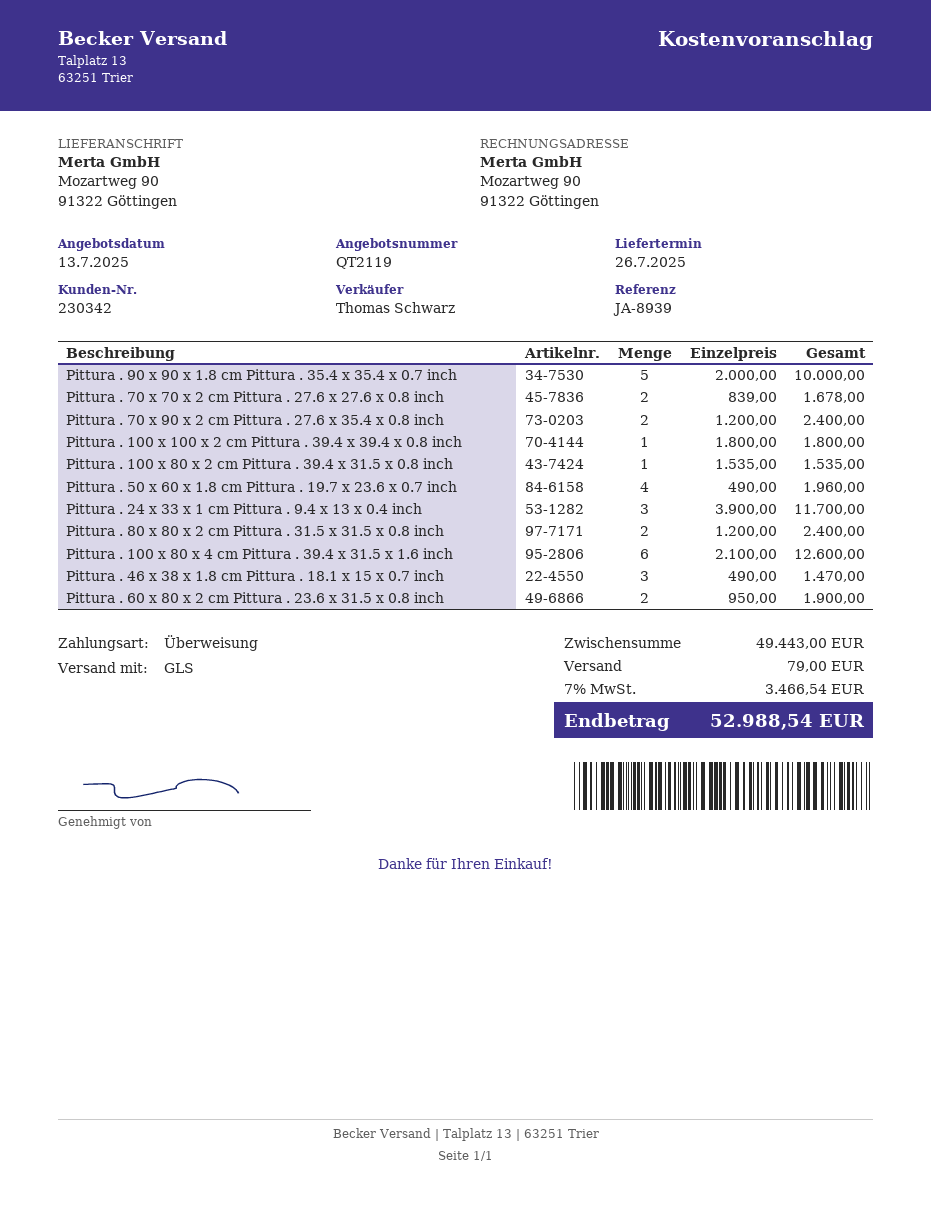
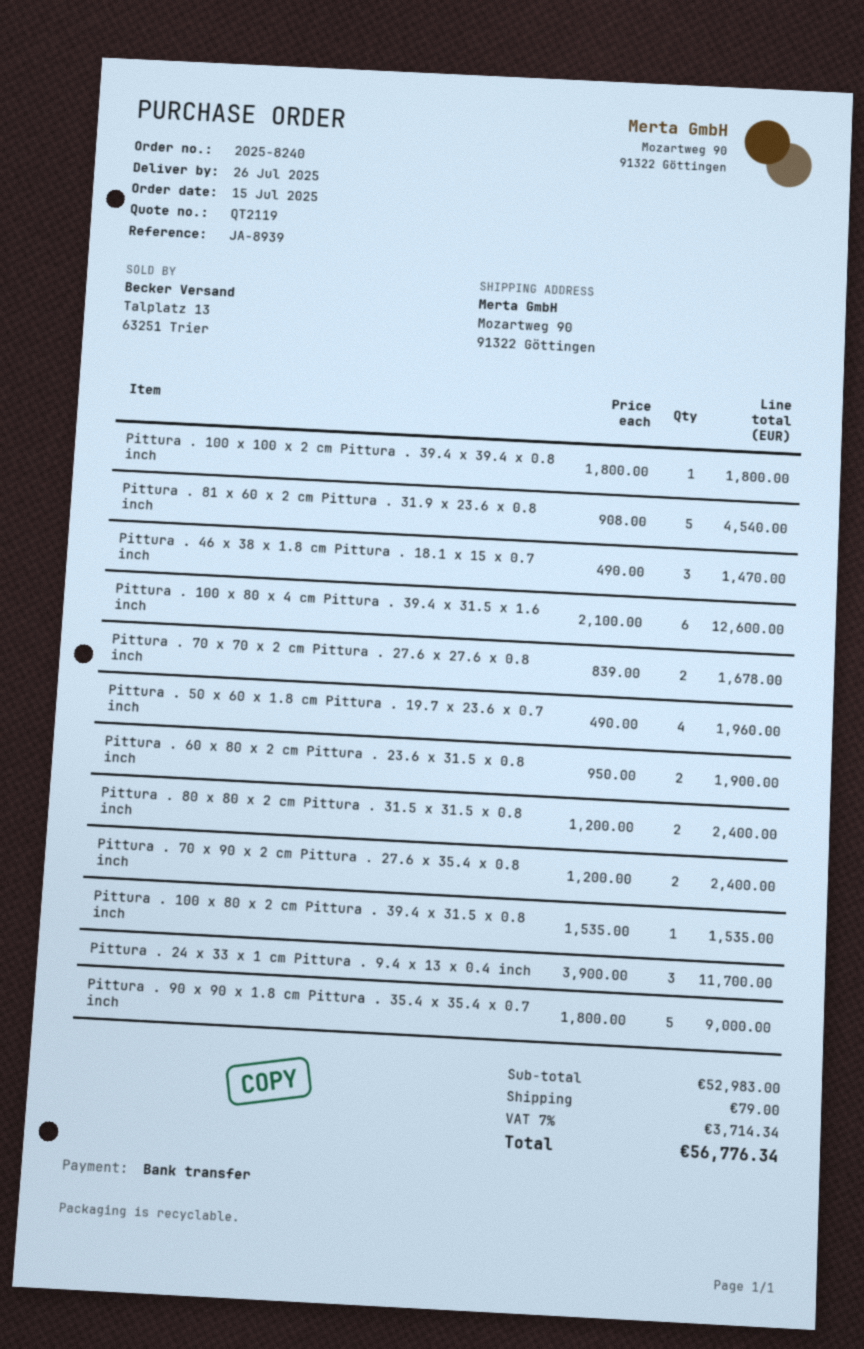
Pittura . 90 x 90 x 1.8 cm Pittura . 35.4 x 35.4 x 0.7 inch: 5 x 2000.00 = 10000.00 -> 5 x 1800.00 = 9000.00
Pittura . 81 x 60 x 2 cm Pittura . 31.9 x 23.6 x 0.8 inch: none -> 5 x 908.00 = 4540.00
subtotal: 49443.00 -> 52983.00
tax: 7% = 3466.54 -> 7% = 3714.34
total: 52988.54 -> 56776.34

